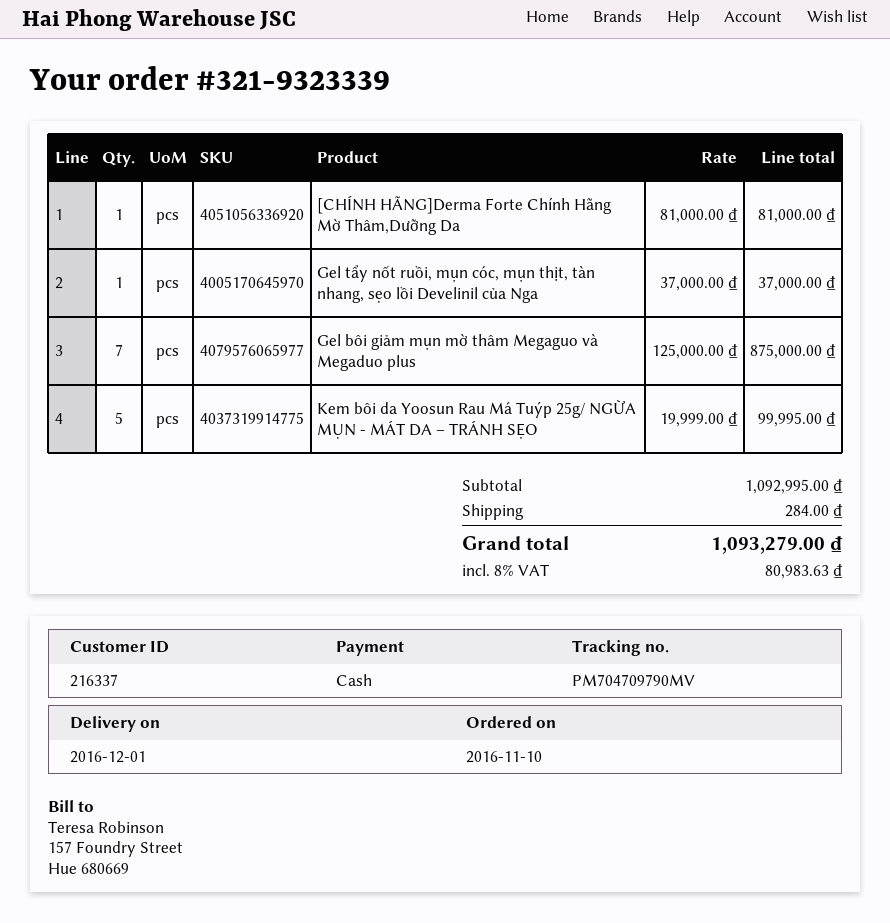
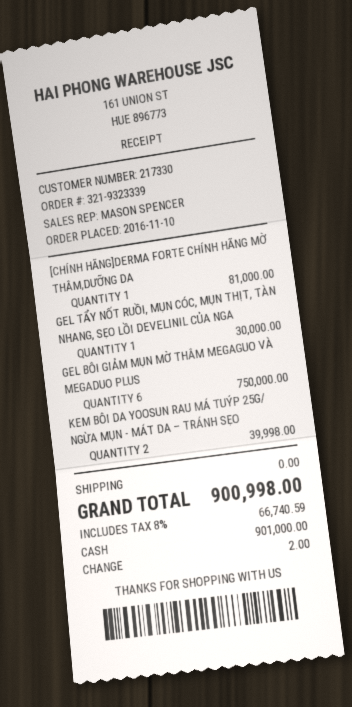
customer number: 216337 -> 217330
Gel tẩy nốt ruồi, mụn cóc, mụn thịt, tàn nhang, sẹo lồi Develinil của Nga: 1 for 37000.00 -> 1 for 30000.00
Gel bôi giảm mụn mờ thâm Megaguo và Megaduo plus: 7 for 875000.00 -> 6 for 750000.00
Kem bôi da Yoosun Rau Má Tuýp 25g/ NGỪA MỤN - MÁT DA – TRÁNH SẸO: 5 for 99995.00 -> 2 for 39998.00
shipping: 284.00 -> 0.00
tax: 8% = 80983.63 -> 8% = 66740.59
total: 1093279.00 -> 900998.00

